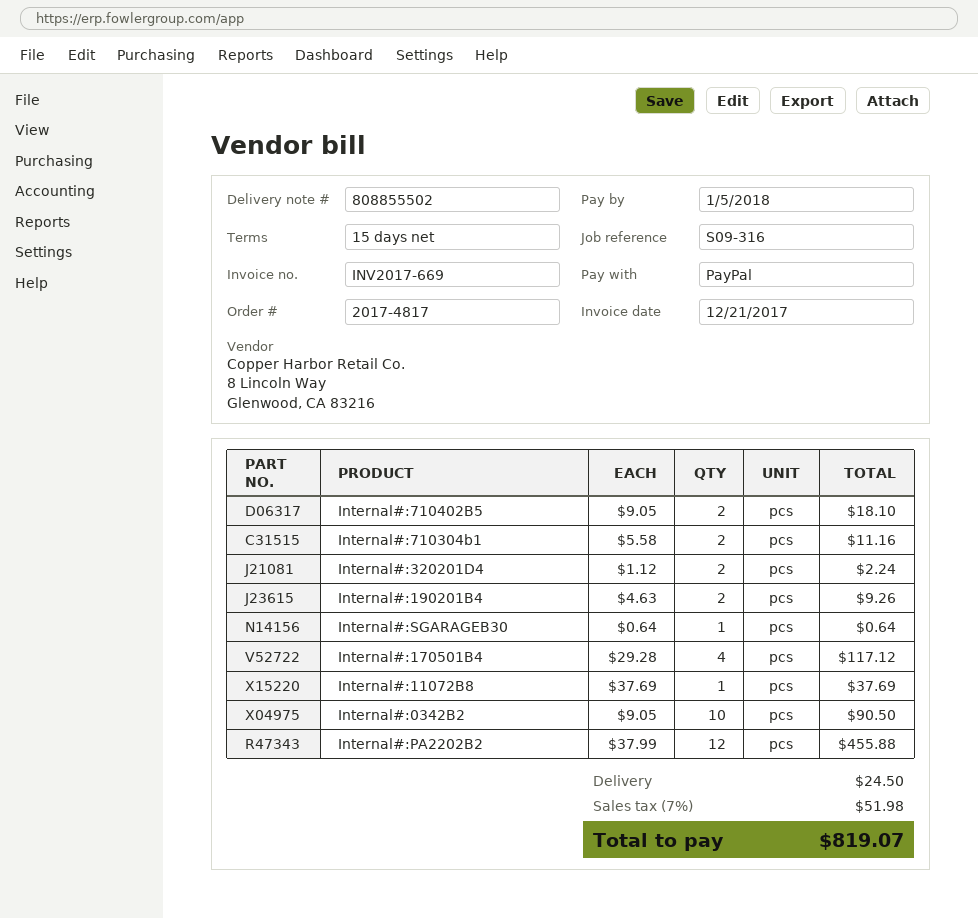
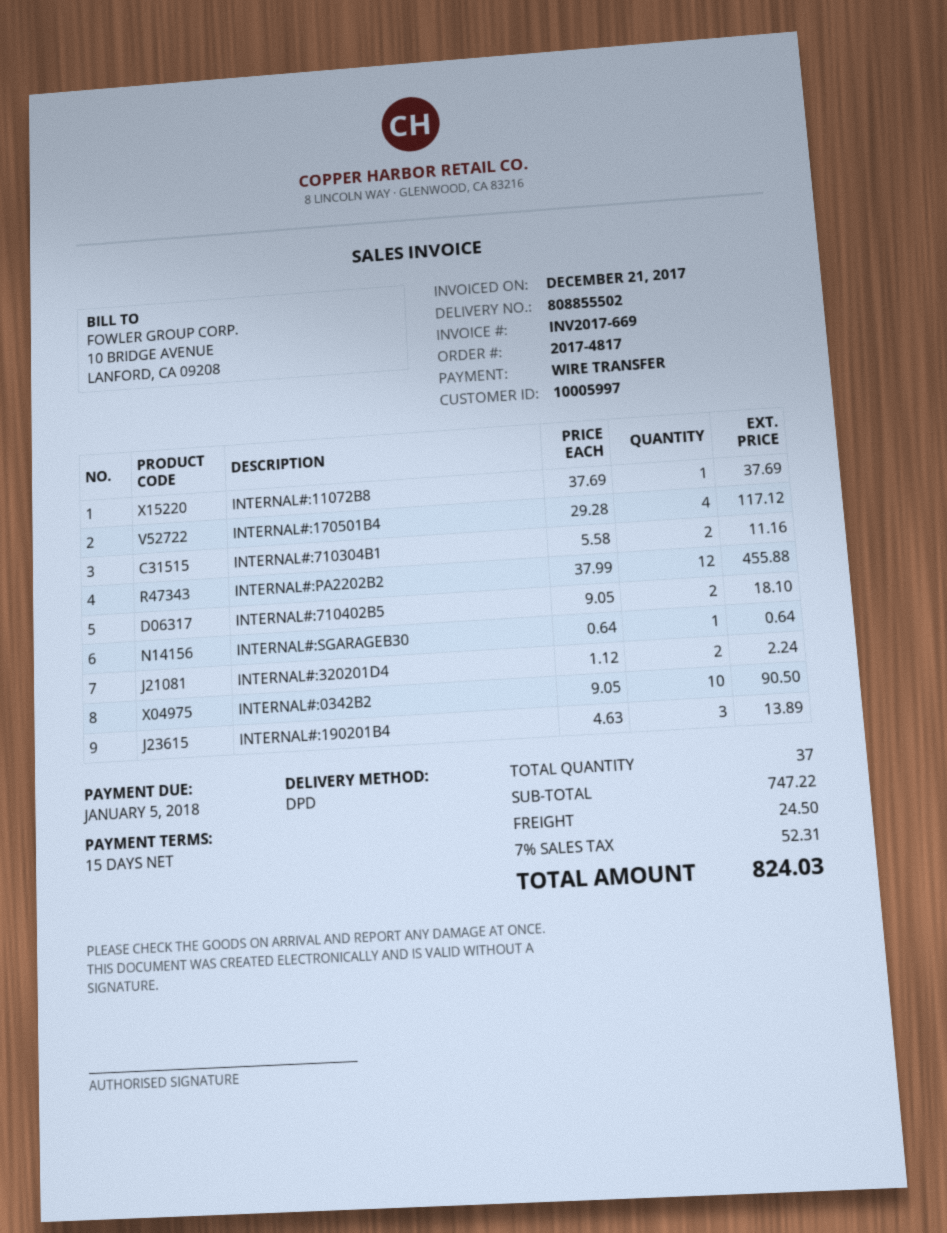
payment method: PayPal -> bank transfer
Internal#:190201B4: 2 x 4.63 = 9.26 -> 3 x 4.63 = 13.89
tax: 7% = 51.98 -> 7% = 52.31
total: 819.07 -> 824.03

